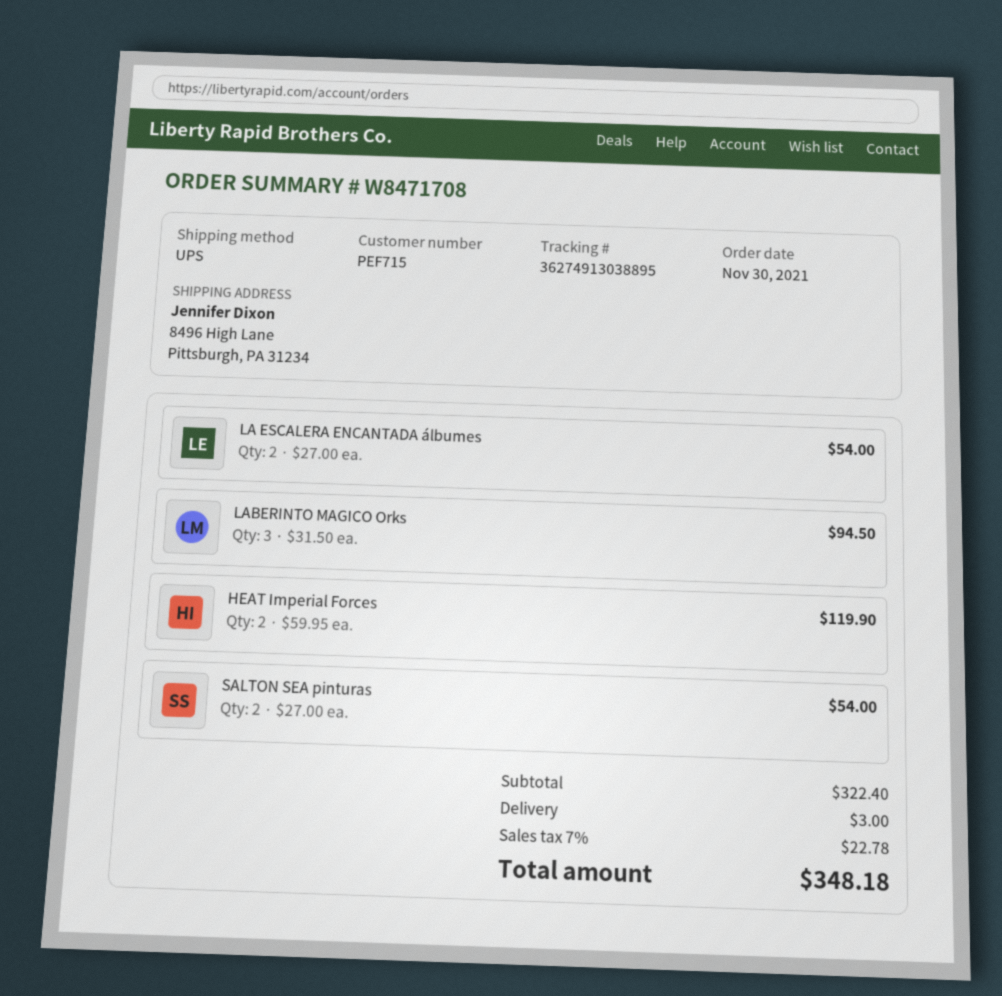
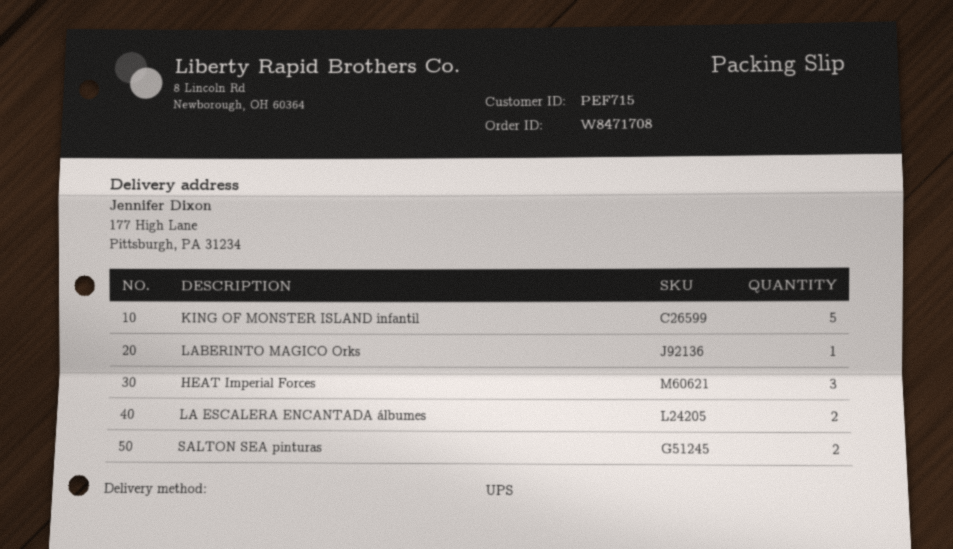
ship to: 8496 High Lane, Pittsburgh, PA 31234 -> 177 High Lane, Pittsburgh, PA 31234
LABERINTO MAGICO Orks: 3 -> 1
HEAT Imperial Forces: 2 -> 3
KING OF MONSTER ISLAND infantil: none -> 5

